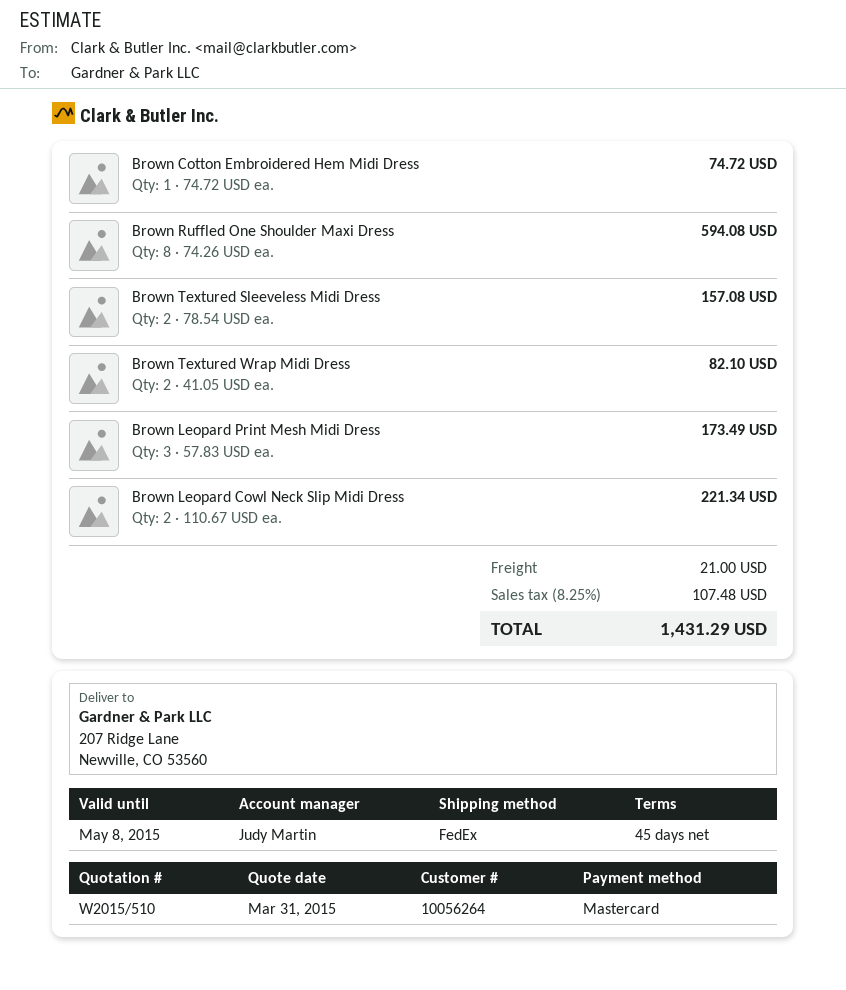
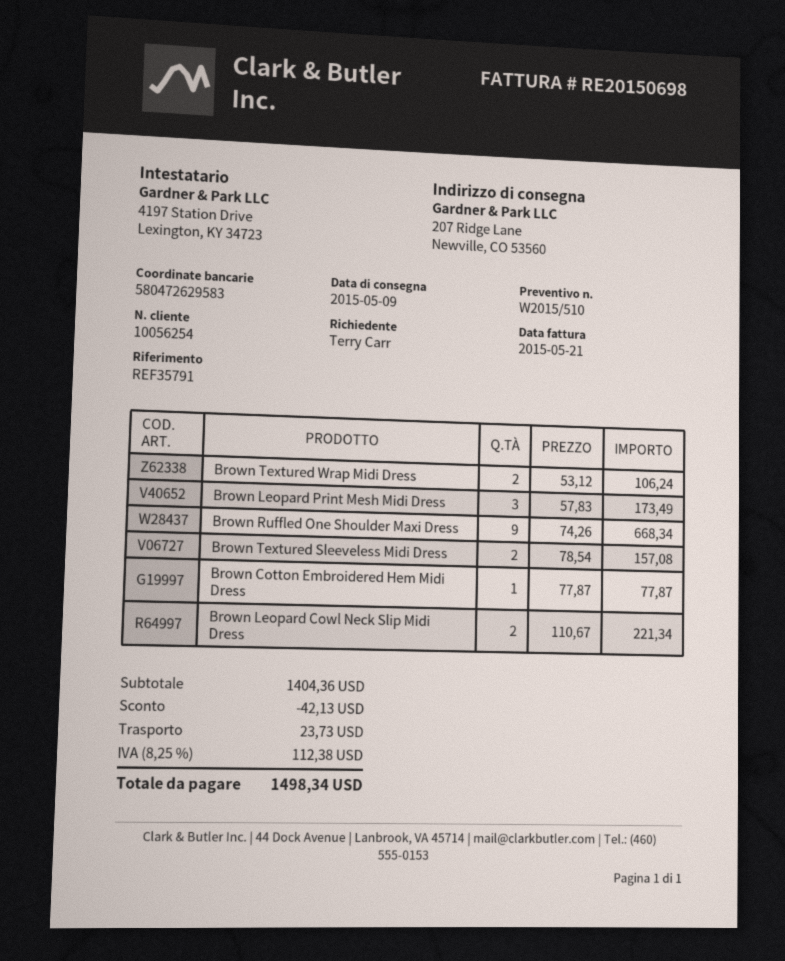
customer number: 10056264 -> 10056254
Brown Cotton Embroidered Hem Midi Dress: 1 x 74.72 = 74.72 -> 1 x 77.87 = 77.87
Brown Ruffled One Shoulder Maxi Dress: 8 x 74.26 = 594.08 -> 9 x 74.26 = 668.34
Brown Textured Wrap Midi Dress: 2 x 41.05 = 82.10 -> 2 x 53.12 = 106.24
discount: none -> 42.13
shipping: 21.00 -> 23.73
tax: 8.25% = 107.48 -> 8.25% = 112.38
total: 1431.29 -> 1498.34

